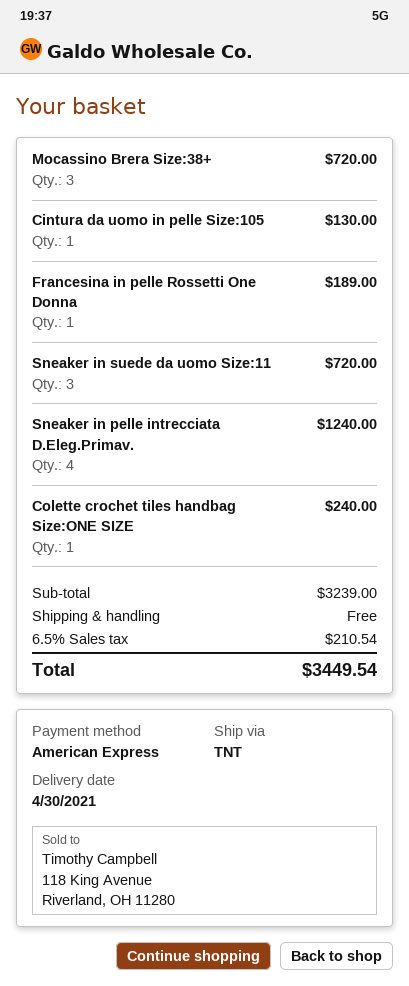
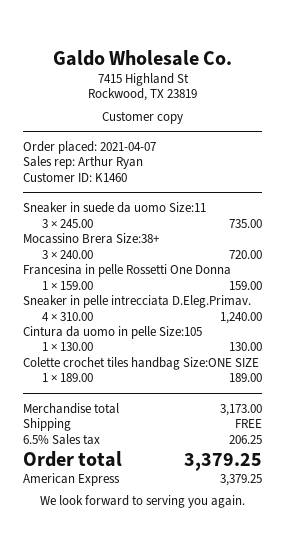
Francesina in pelle Rossetti One Donna: 1 for 189.00 -> 1 for 159.00
Sneaker in suede da uomo Size:11: 3 for 720.00 -> 3 for 735.00
Colette crochet tiles handbag Size:ONE SIZE: 1 for 240.00 -> 1 for 189.00
subtotal: 3239.00 -> 3173.00
tax: 6.5% = 210.54 -> 6.5% = 206.25
total: 3449.54 -> 3379.25

